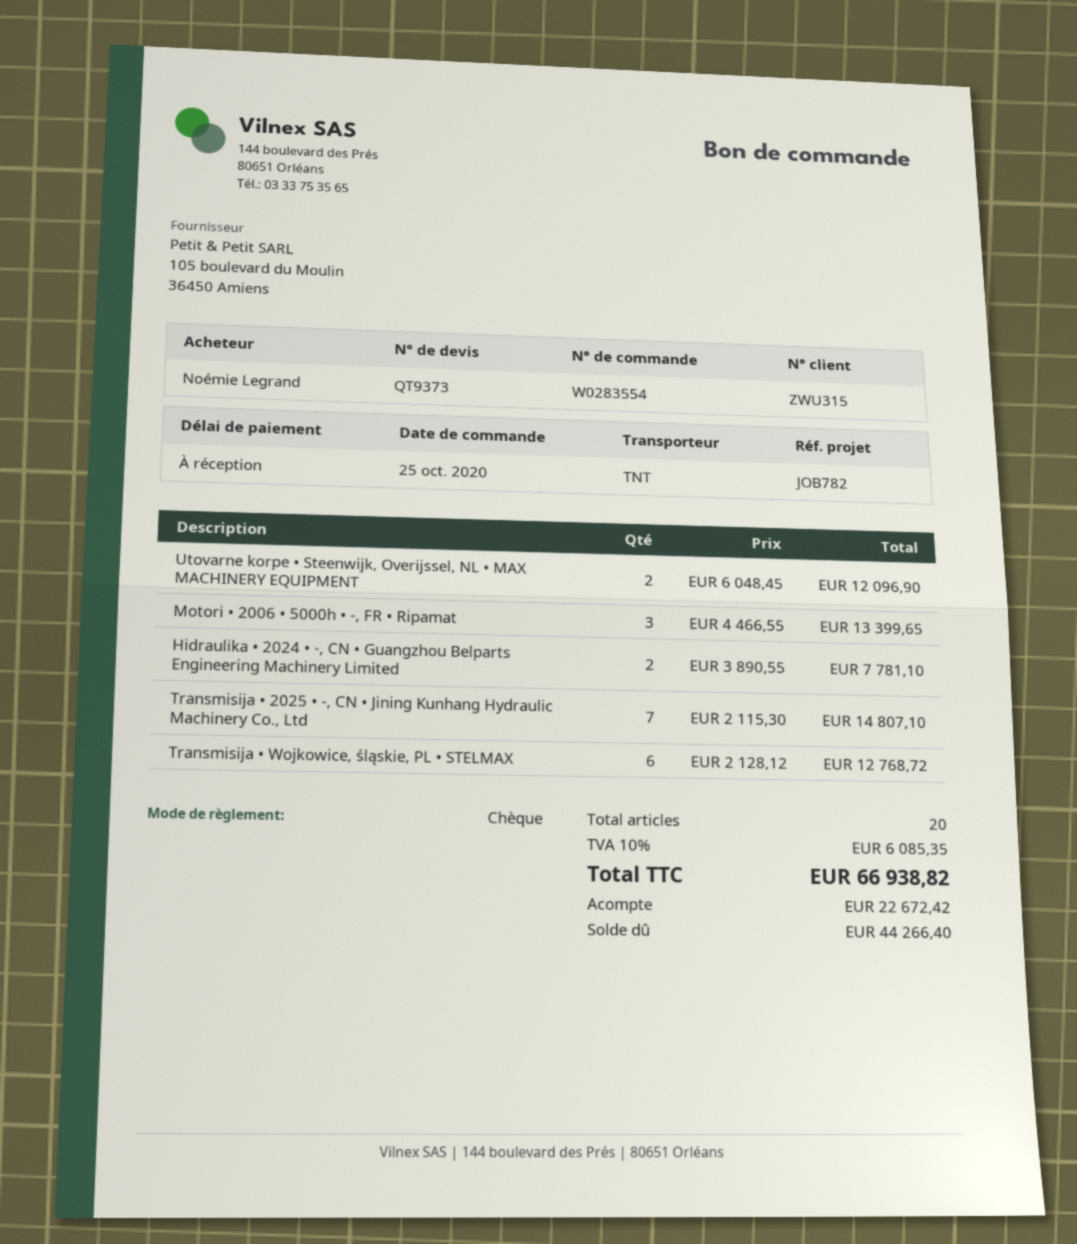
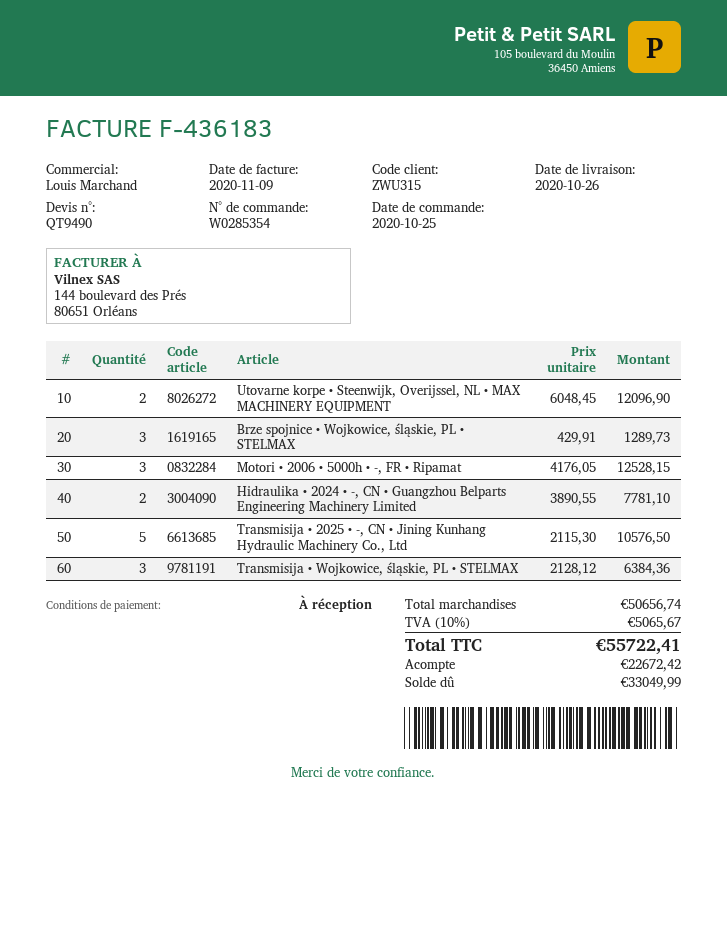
quote number: QT9373 -> QT9490
order number: W0283554 -> W0285354
Motori • 2006 • 5000h • -, FR • Ripamat: 3 x 4466.55 = 13399.65 -> 3 x 4176.05 = 12528.15
Transmisija • 2025 • -, CN • Jining Kunhang Hydraulic Machinery Co., Ltd: 7 x 2115.30 = 14807.10 -> 5 x 2115.30 = 10576.50
Transmisija • Wojkowice, śląskie, PL • STELMAX: 6 x 2128.12 = 12768.72 -> 3 x 2128.12 = 6384.36
Brze spojnice • Wojkowice, śląskie, PL • STELMAX: none -> 3 x 429.91 = 1289.73
tax: 10% = 6085.35 -> 10% = 5065.67
total: 66938.82 -> 55722.41
balance: 44266.40 -> 33049.99

